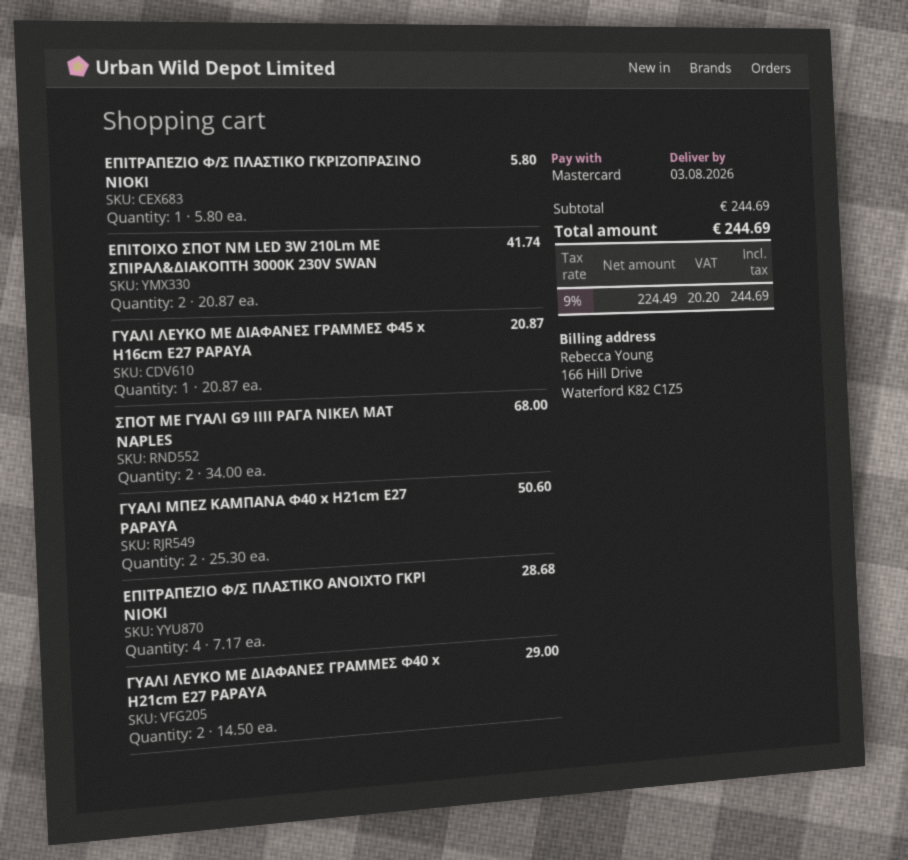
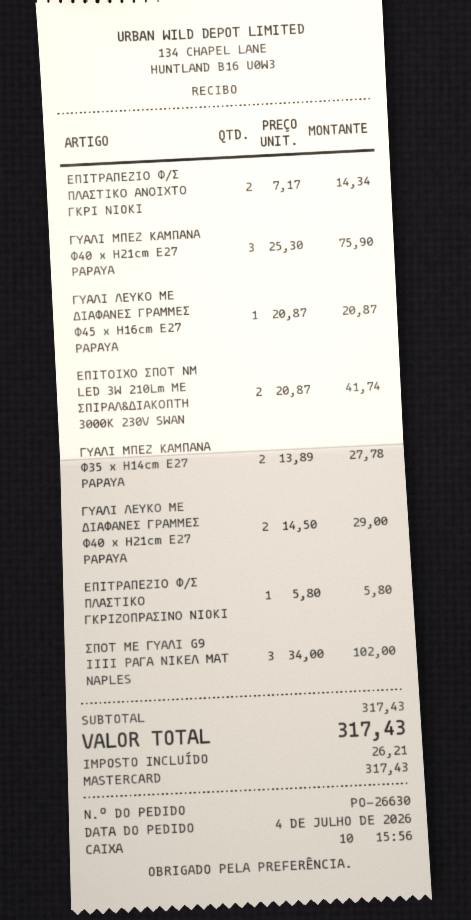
ΣΠΟΤ ΜΕ ΓΥΑΛΙ G9 IIII ΡΑΓΑ ΝΙΚΕΛ ΜΑΤ NAPLES: 2 x 34.00 = 68.00 -> 3 x 34.00 = 102.00
ΓΥΑΛΙ ΜΠΕΖ ΚΑΜΠΑΝΑ Φ40 x H21cm E27 PAPAYA: 2 x 25.30 = 50.60 -> 3 x 25.30 = 75.90
ΕΠΙΤΡΑΠΕΖΙΟ Φ/Σ ΠΛΑΣΤΙΚΟ ΑΝΟΙΧΤΟ ΓΚΡΙ NIOKI: 4 x 7.17 = 28.68 -> 2 x 7.17 = 14.34
ΓΥΑΛΙ ΜΠΕΖ ΚΑΜΠΑΝΑ Φ35 x H14cm E27 PAPAYA: none -> 2 x 13.89 = 27.78
subtotal: 244.69 -> 317.43
tax: 20.20 -> 26.21
total: 244.69 -> 317.43

